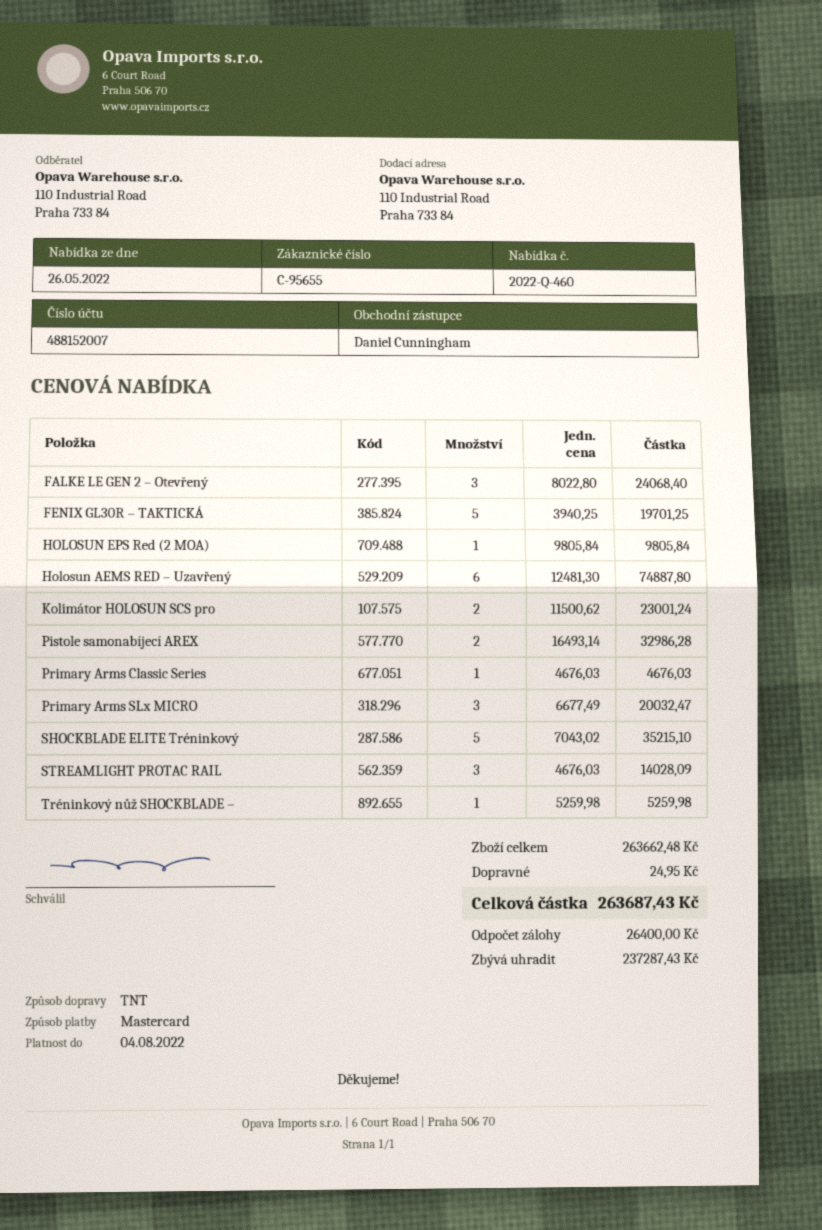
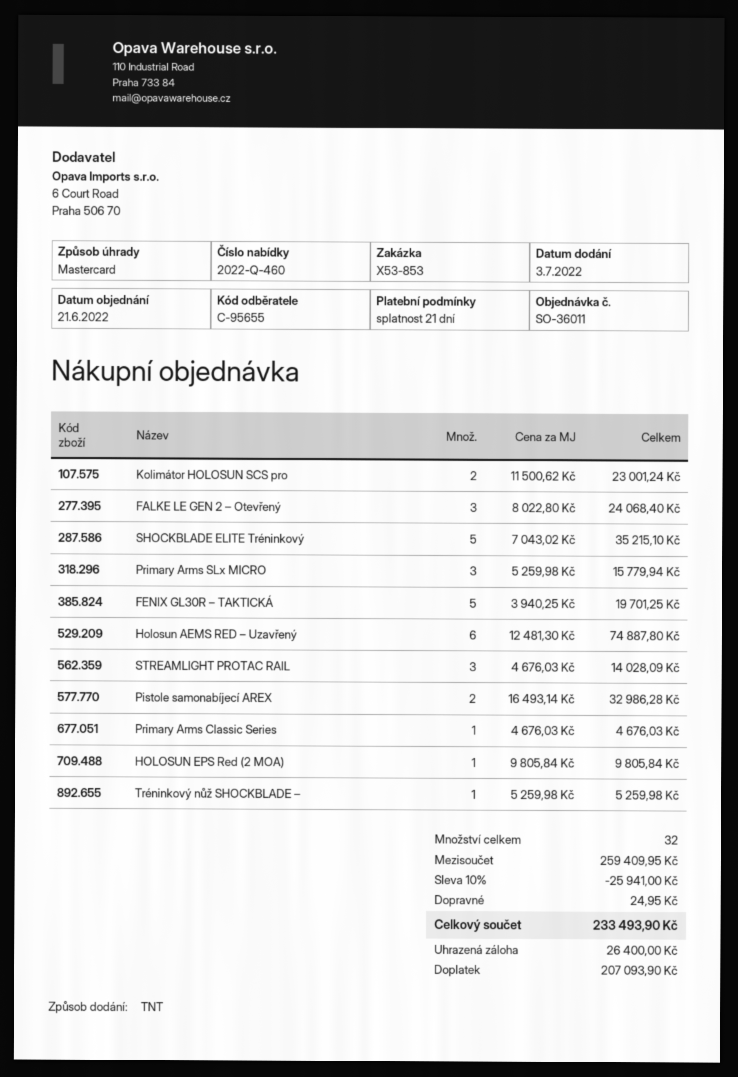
Primary Arms SLx MICRO: 3 x 6677.49 = 20032.47 -> 3 x 5259.98 = 15779.94
subtotal: 263662.48 -> 259409.95
discount: none -> 10% = 25941.00
total: 263687.43 -> 233493.90
balance: 237287.43 -> 207093.90

